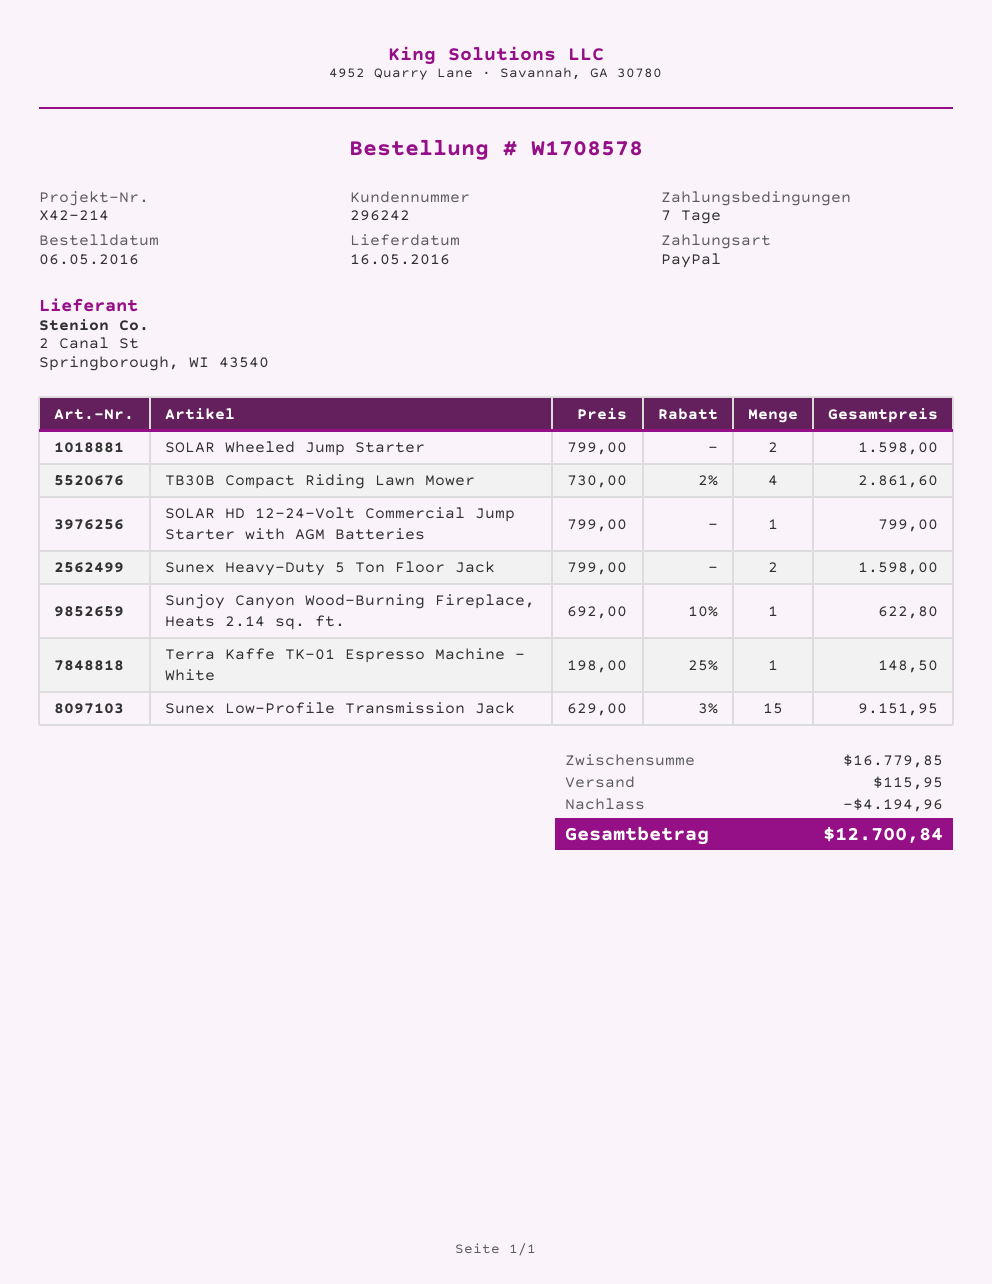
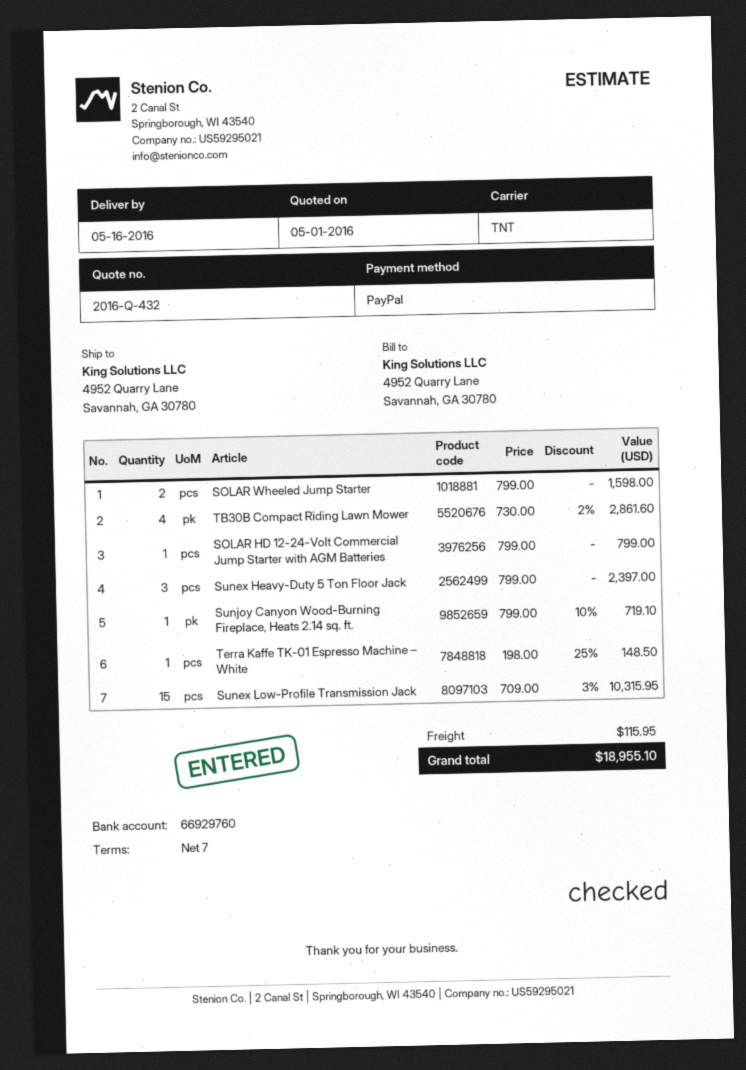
Sunex Heavy-Duty 5 Ton Floor Jack: 2 x 799.00 = 1598.00 -> 3 x 799.00 = 2397.00
Sunjoy Canyon Wood-Burning Fireplace, Heats 2.14 sq. ft.: 1 x 692.00 - 10% = 622.80 -> 1 x 799.00 - 10% = 719.10
Sunex Low-Profile Transmission Jack: 15 x 629.00 - 3% = 9151.95 -> 15 x 709.00 - 3% = 10315.95
discount: 4194.96 -> none
total: 12700.84 -> 18955.10

